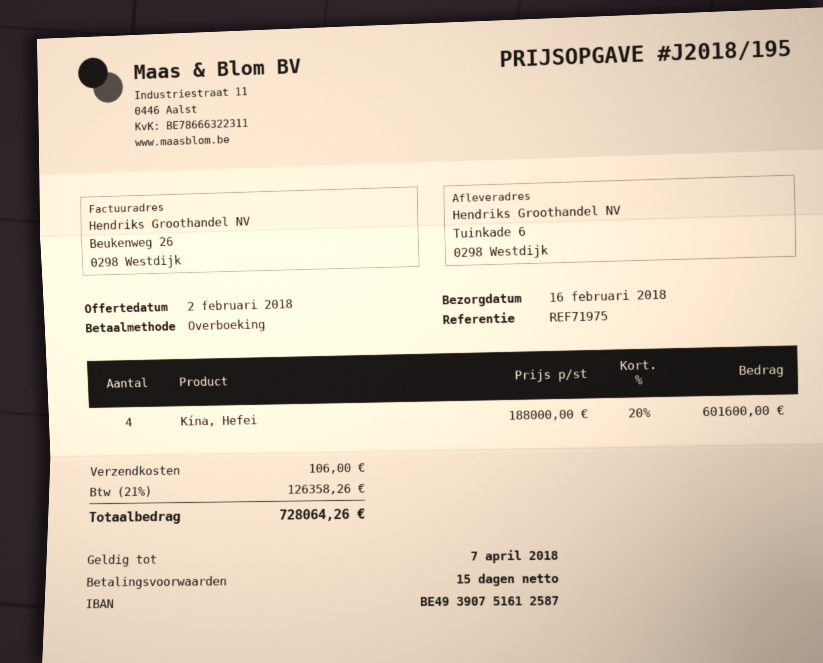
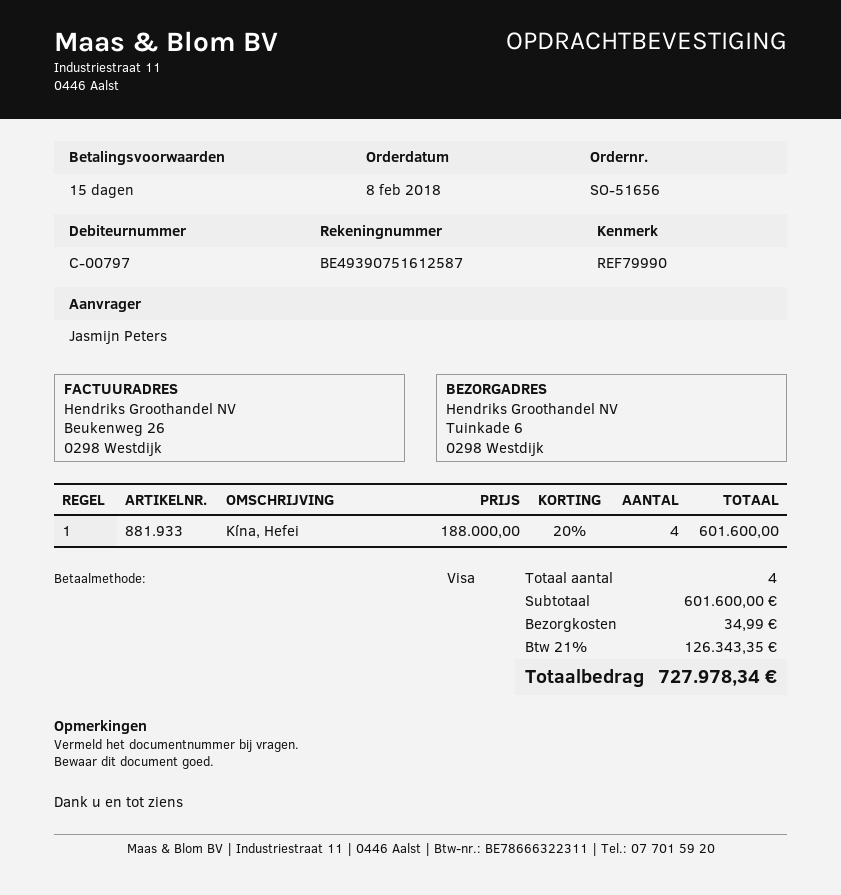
reference: REF71975 -> REF79990
payment method: bank transfer -> Visa
shipping: 106.00 -> 34.99
tax: 21% = 126358.26 -> 21% = 126343.35
total: 728064.26 -> 727978.34

